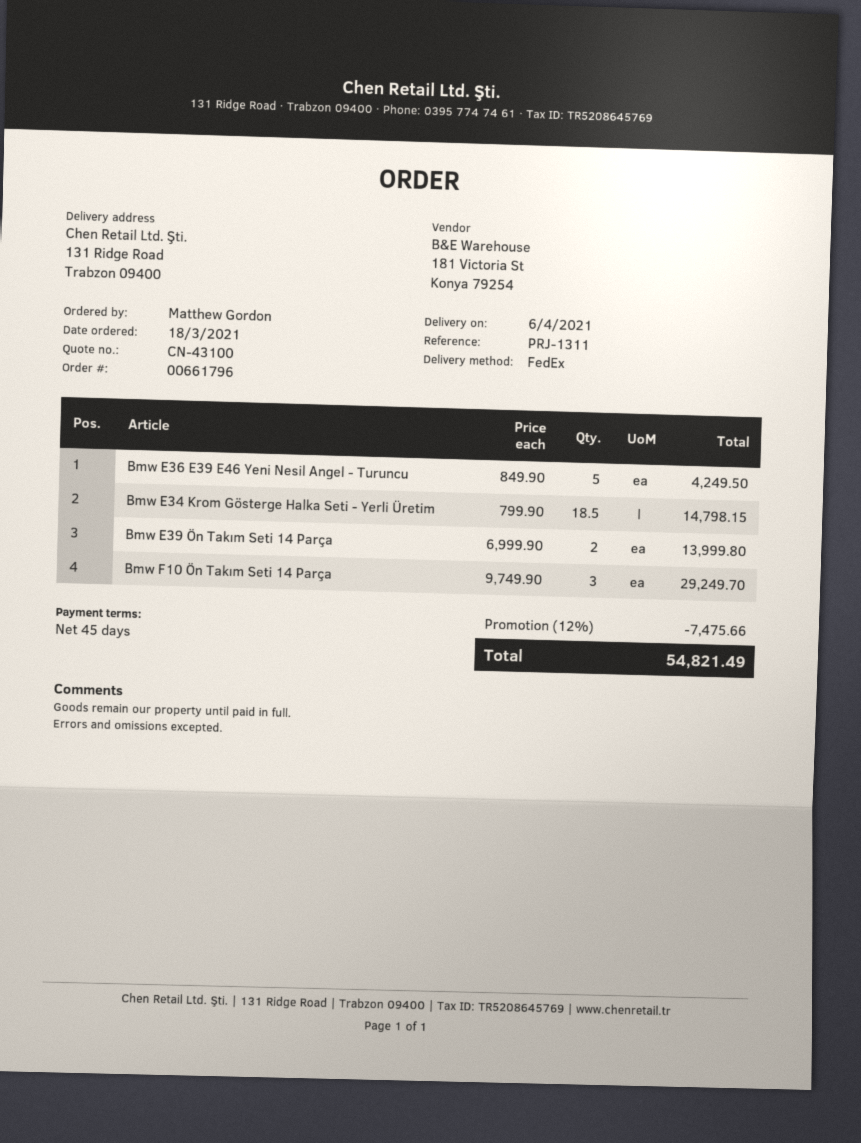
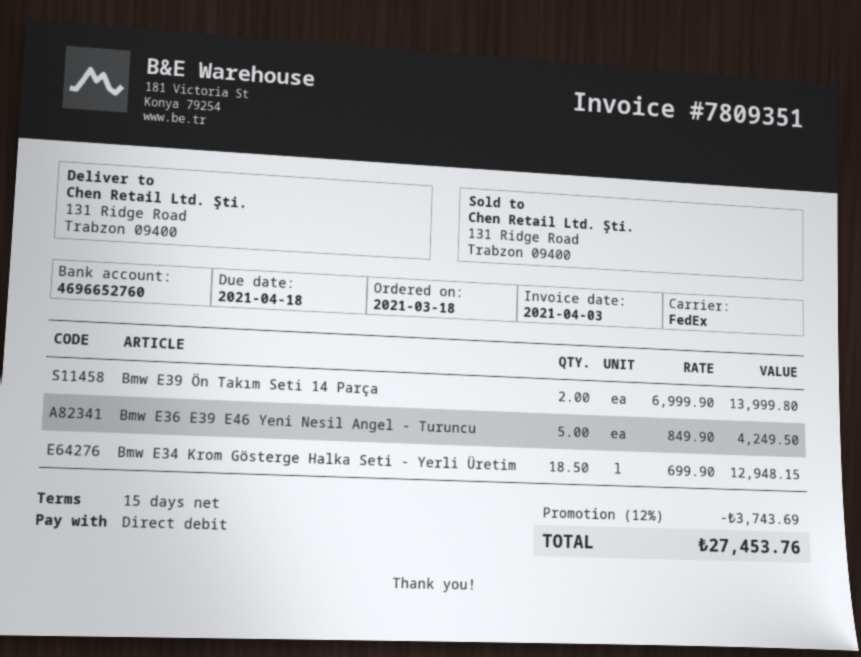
payment terms: 45 days -> 15 days
Bmw E34 Krom Gösterge Halka Seti - Yerli Üretim: 18.5 x 799.90 = 14798.15 -> 18.5 x 699.90 = 12948.15
Bmw F10 Ön Takım Seti 14 Parça: 3 x 9749.90 = 29249.70 -> none
discount: 12% = 7475.66 -> 12% = 3743.69
total: 54821.49 -> 27453.76

